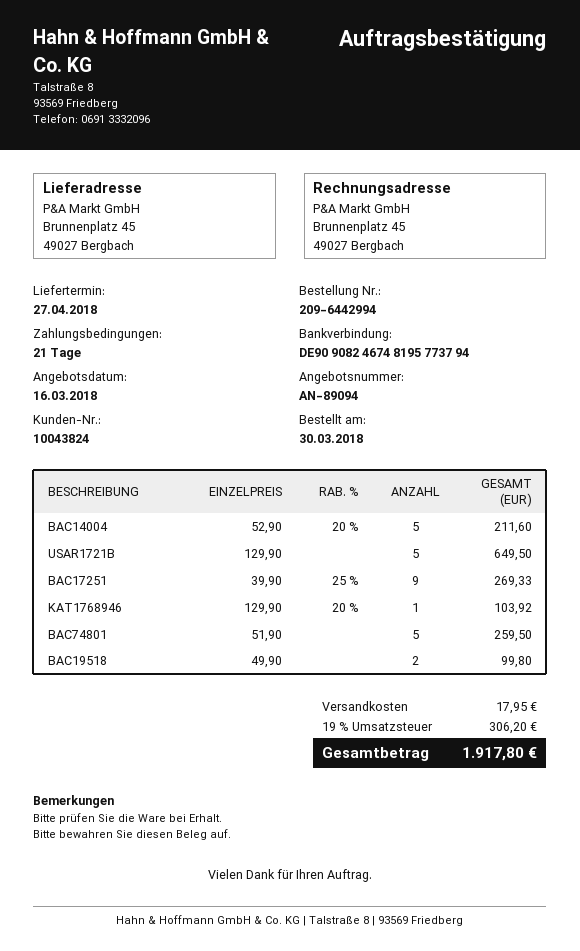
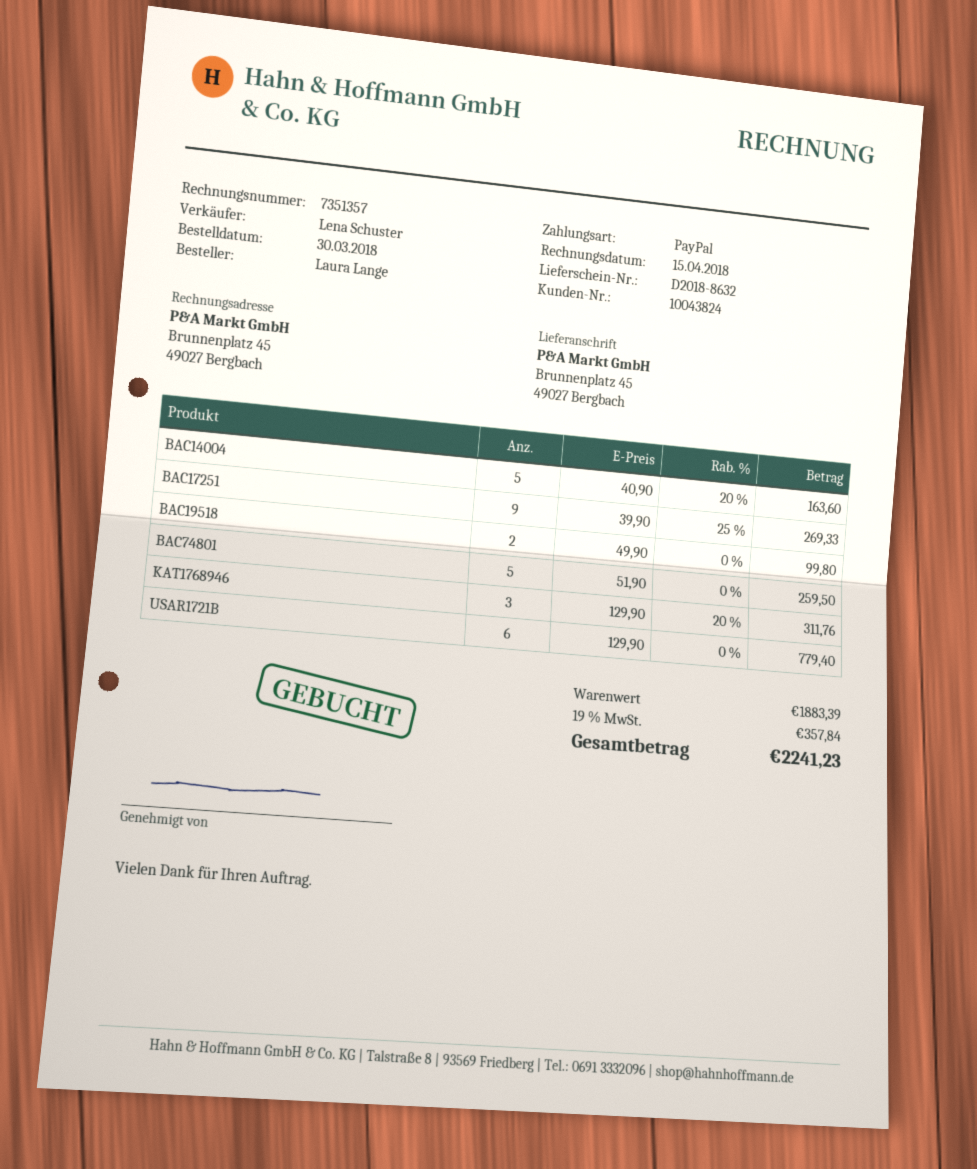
BAC14004: 5 x 52.90 - 20% = 211.60 -> 5 x 40.90 - 20% = 163.60
USAR1721B: 5 x 129.90 = 649.50 -> 6 x 129.90 = 779.40
KAT1768946: 1 x 129.90 - 20% = 103.92 -> 3 x 129.90 - 20% = 311.76
shipping: 17.95 -> none
tax: 19% = 306.20 -> 19% = 357.84
total: 1917.80 -> 2241.23

